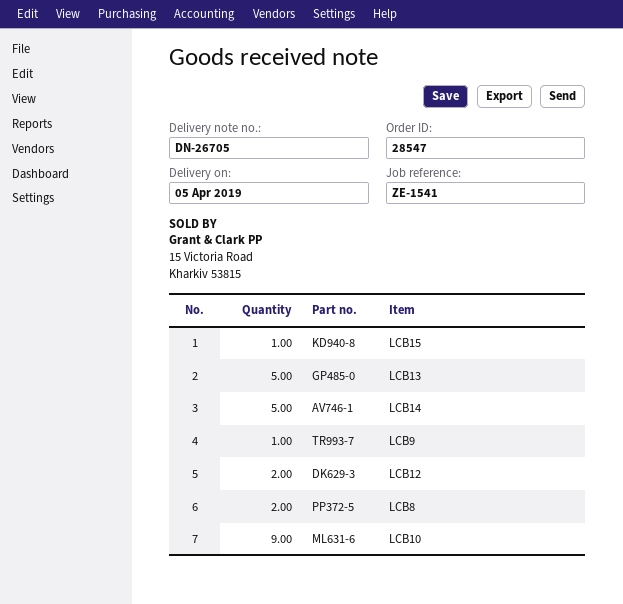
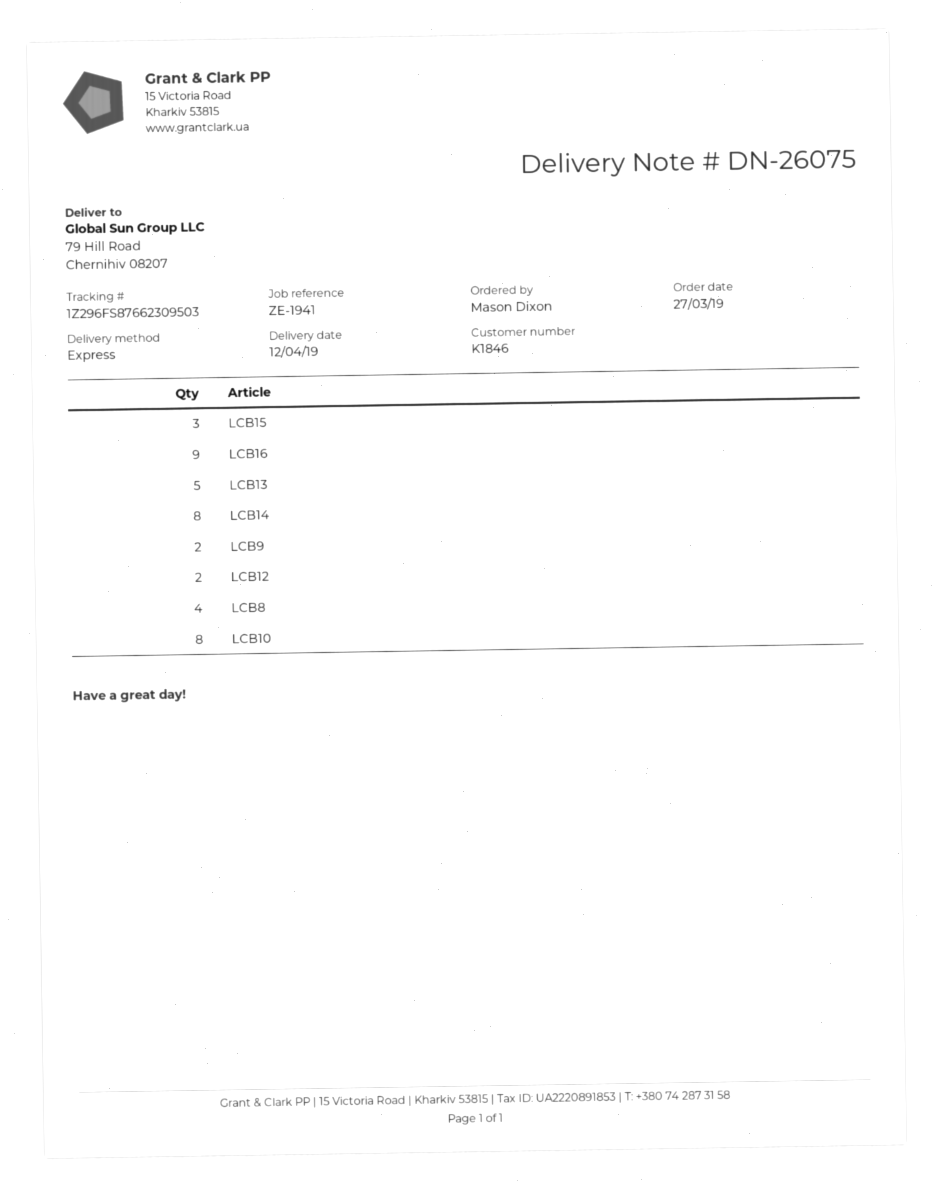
delivery note number: DN-26705 -> DN-26075
delivery date: 2019-04-05 -> 2019-04-12
reference: ZE-1541 -> ZE-1941
LCB15: 1 -> 3
LCB14: 5 -> 8
LCB9: 1 -> 2
LCB8: 2 -> 4
LCB10: 9 -> 8
LCB16: none -> 9

